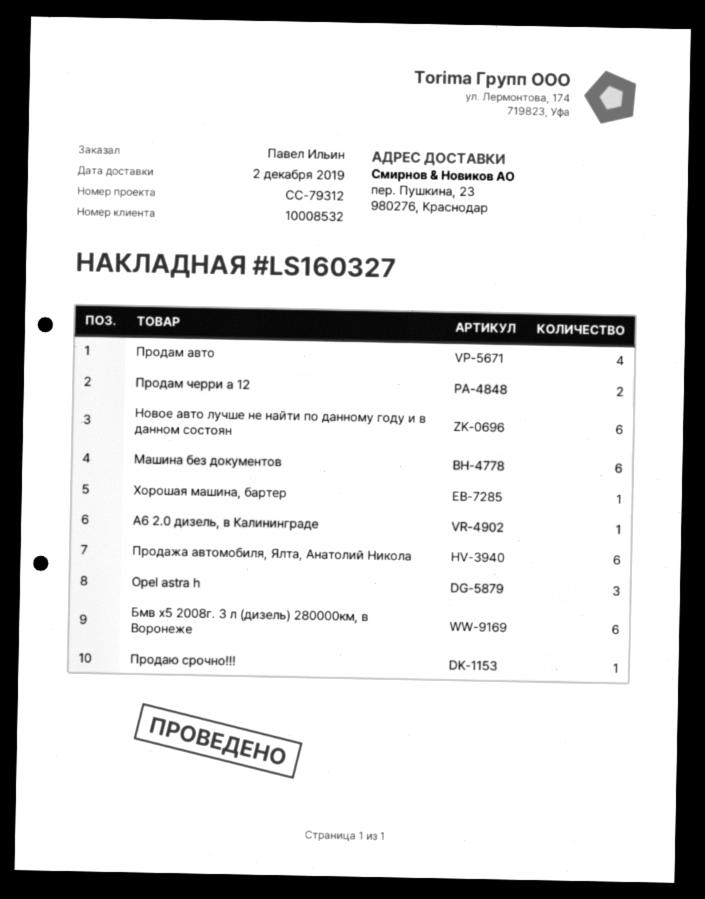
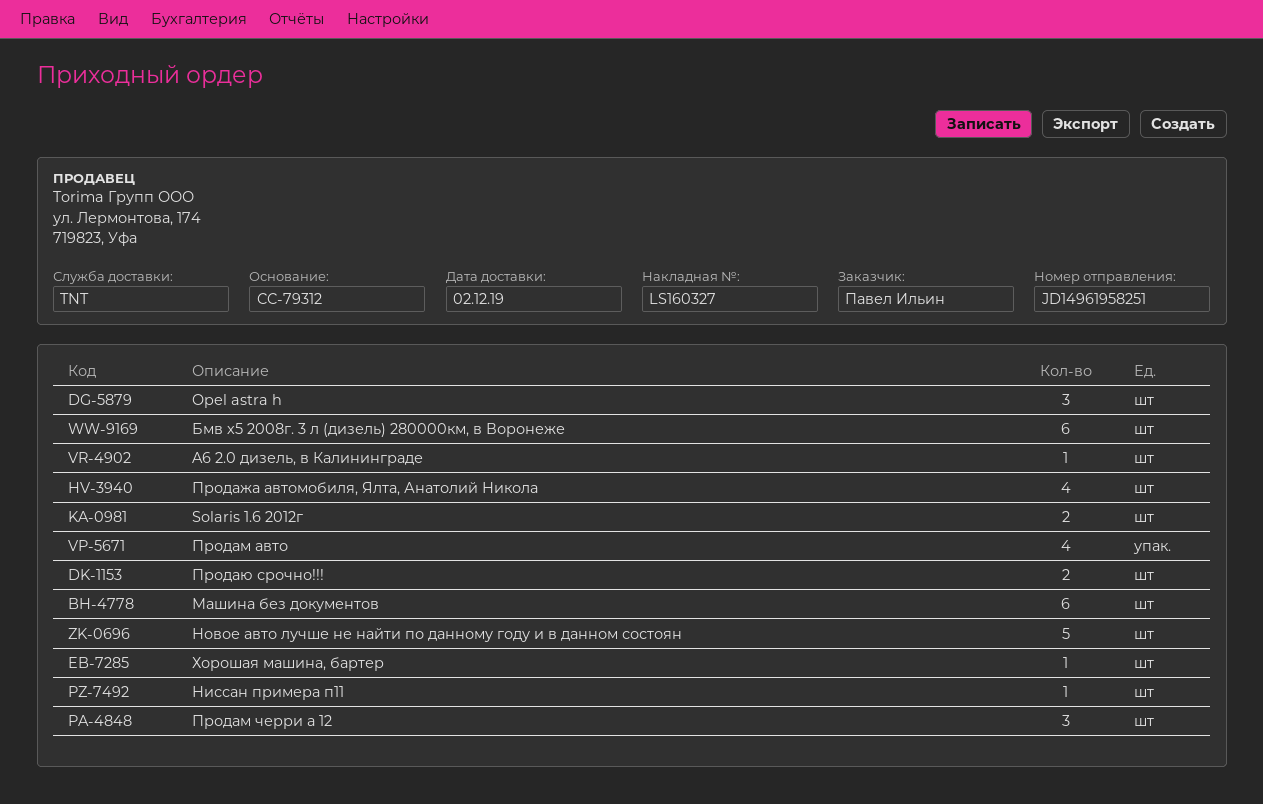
Продам черри а 12: 2 -> 3
Новое авто лучше не найти по данному году и в данном состоян: 6 -> 5
Продажа автомобиля, Ялта, Анатолий Никола: 6 -> 4
Продаю срочно!!!: 1 -> 2
Solaris 1.6 2012г: none -> 2
Ниссан примера п11: none -> 1

